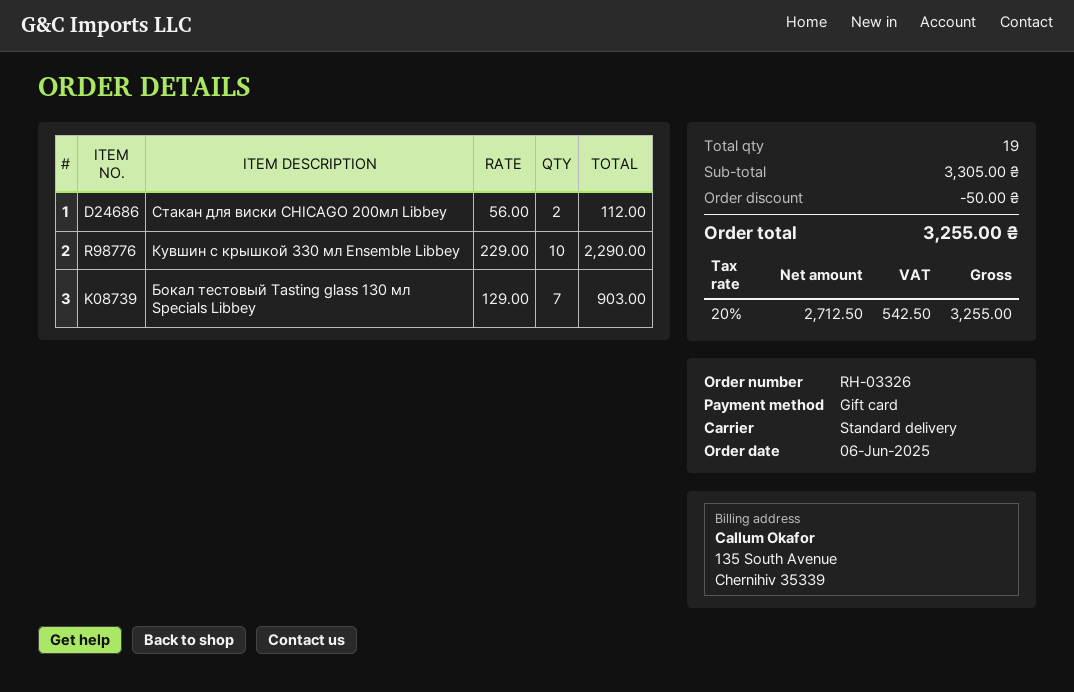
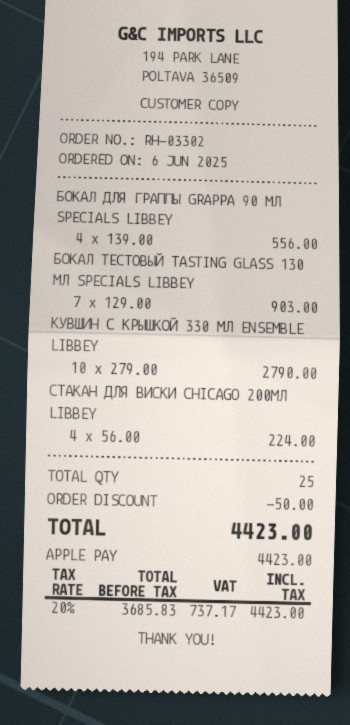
order number: RH-03326 -> RH-03302
payment method: gift card -> Apple Pay
Стакан для виски CHICAGO 200мл Libbey: 2 x 56.00 = 112.00 -> 4 x 56.00 = 224.00
Кувшин с крышкой 330 мл Ensemble Libbey: 10 x 229.00 = 2290.00 -> 10 x 279.00 = 2790.00
БОКАЛ ДЛЯ ГРАППЫ GRAPPA 90 МЛ SPECIALS LIBBEY: none -> 4 x 139.00 = 556.00
total quantity: 19 -> 25
net: 2712.50 -> 3685.83
tax: 20% = 542.50 -> 20% = 737.17
total: 3255.00 -> 4423.00

